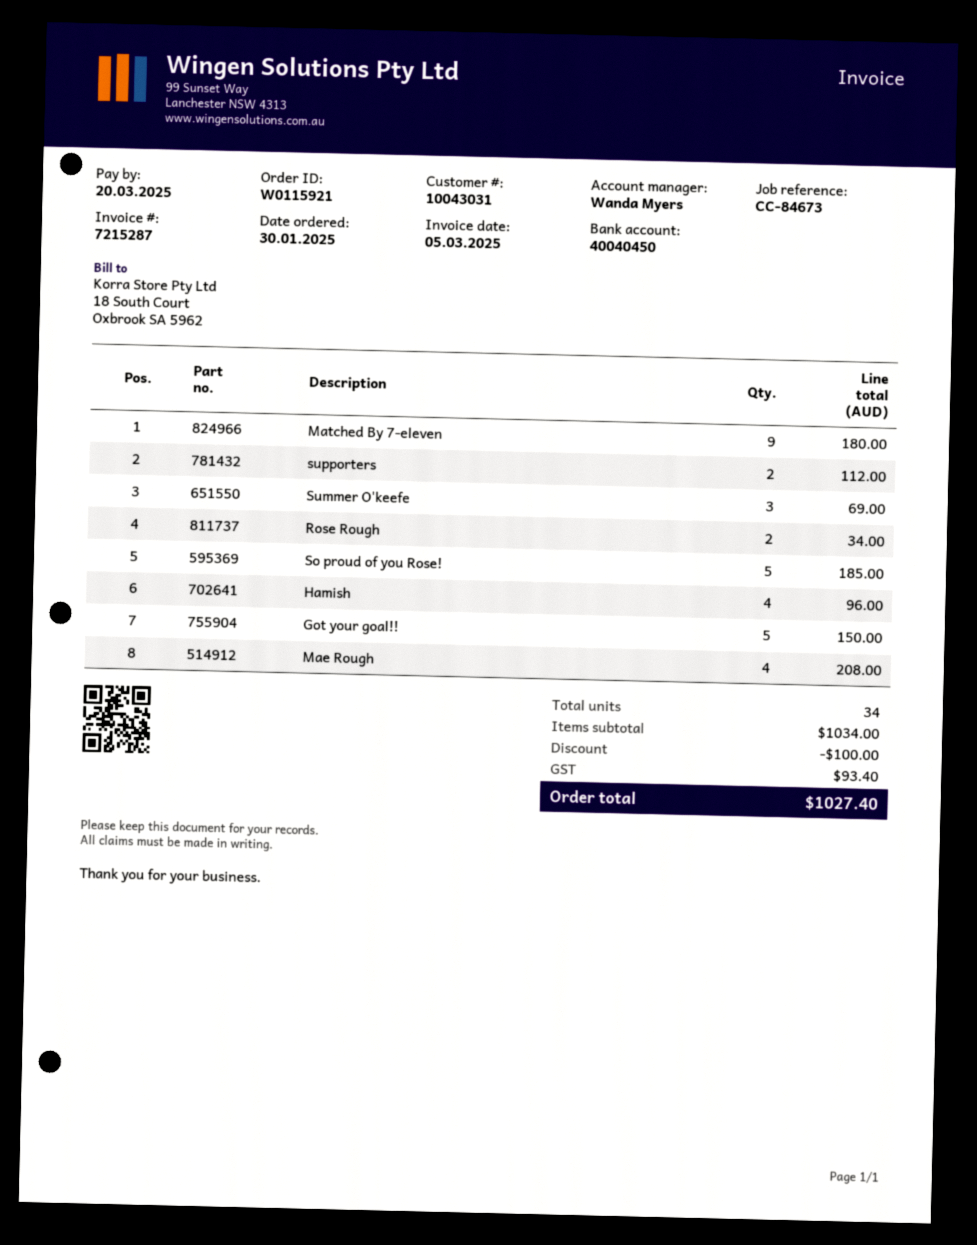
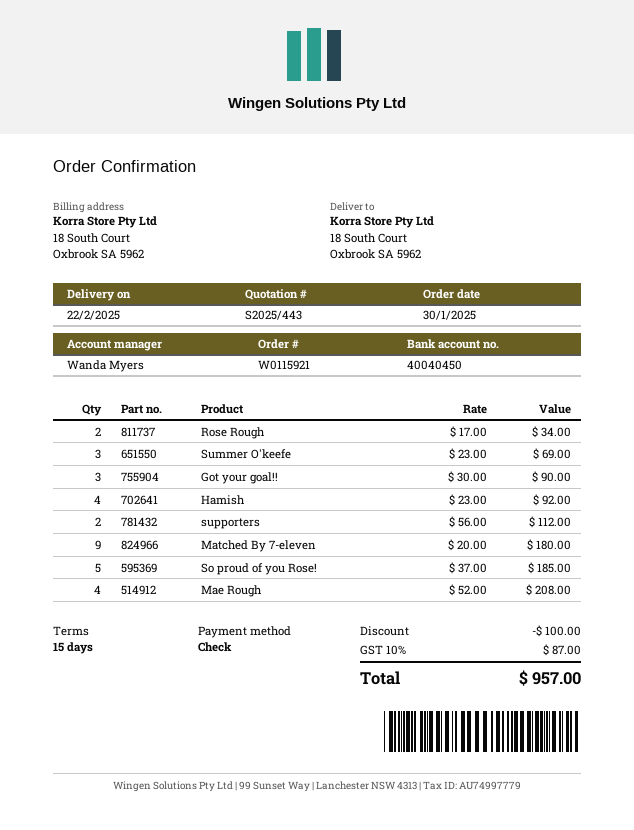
Hamish: 4 for 96.00 -> 4 for 92.00
Got your goal!!: 5 for 150.00 -> 3 for 90.00
tax: 93.40 -> 87.00
total: 1027.40 -> 957.00

